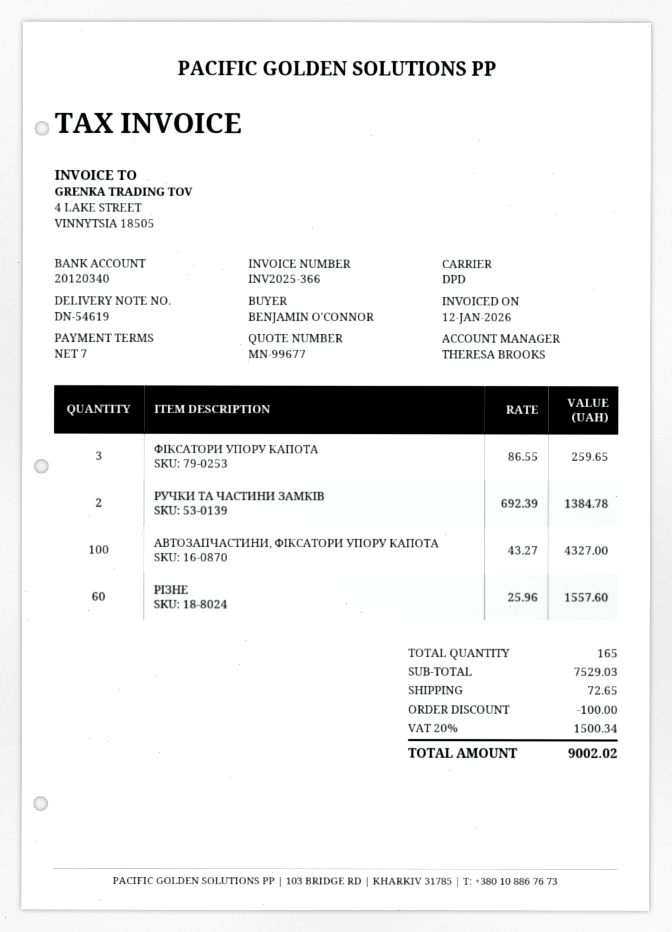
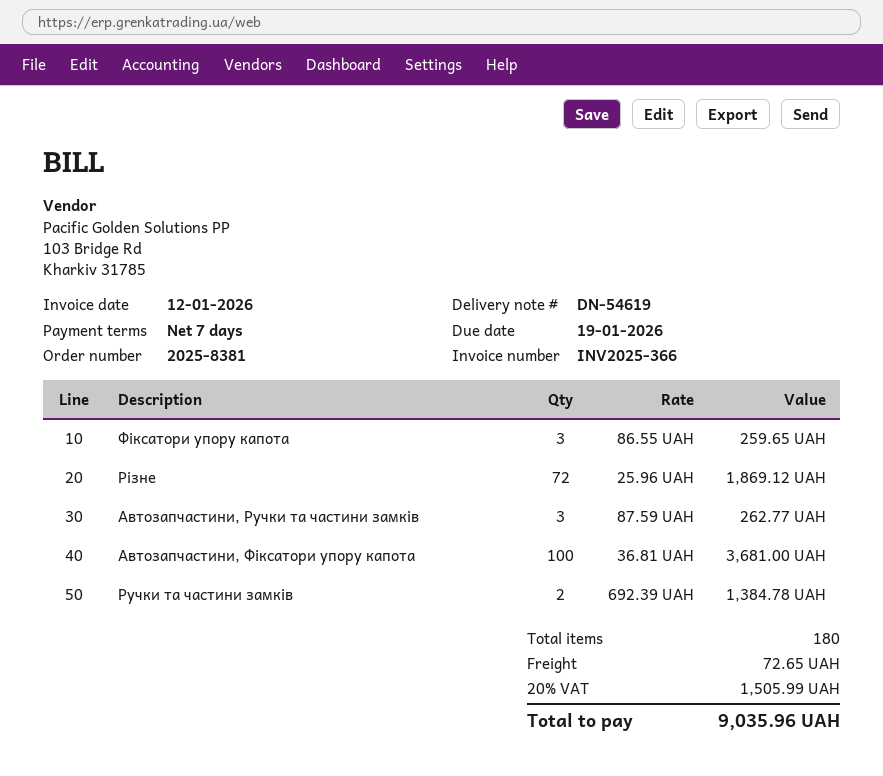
АВТОЗАПЧАСТИНИ, ФІКСАТОРИ УПОРУ КАПОТА: 100 x 43.27 = 4327.00 -> 100 x 36.81 = 3681.00
РІЗНЕ: 60 x 25.96 = 1557.60 -> 72 x 25.96 = 1869.12
Автозапчастини, Ручки та частини замків: none -> 3 x 87.59 = 262.77
total quantity: 165 -> 180
discount: 100.00 -> none
tax: 20% = 1500.34 -> 20% = 1505.99
total: 9002.02 -> 9035.96

